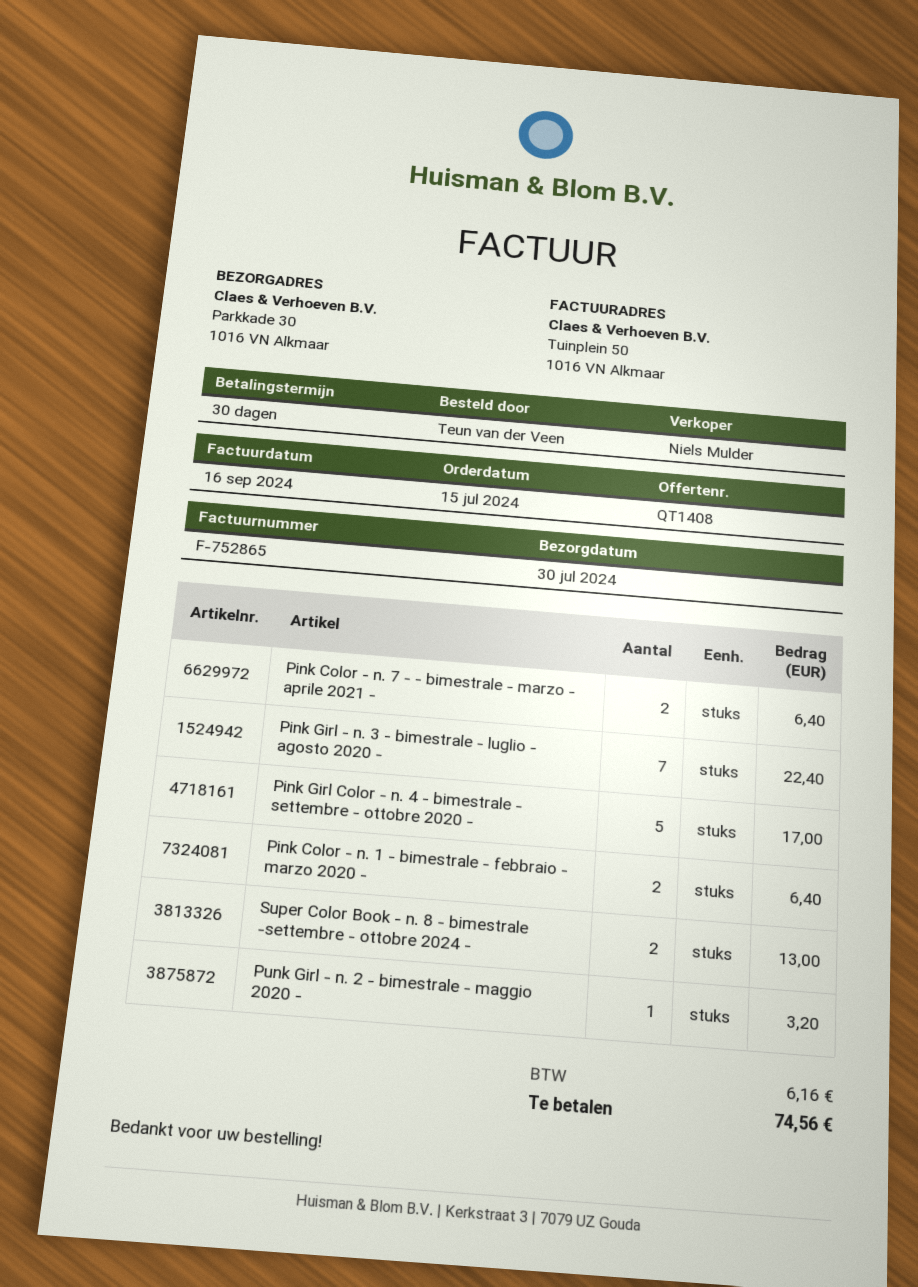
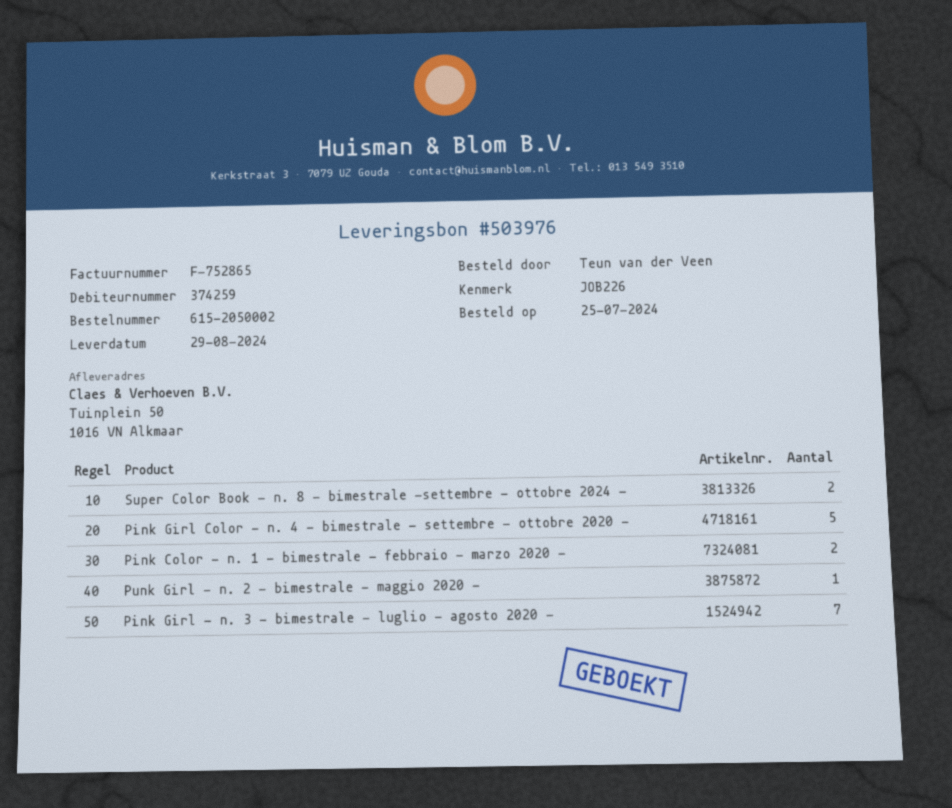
order date: 2024-07-15 -> 2024-07-25
delivery date: 2024-07-30 -> 2024-08-29
ship to: Parkkade 30, 1016 VN Alkmaar -> Tuinplein 50, 1016 VN Alkmaar
Pink Color - n. 7 - - bimestrale - marzo - aprile 2021 -: 2 -> none

